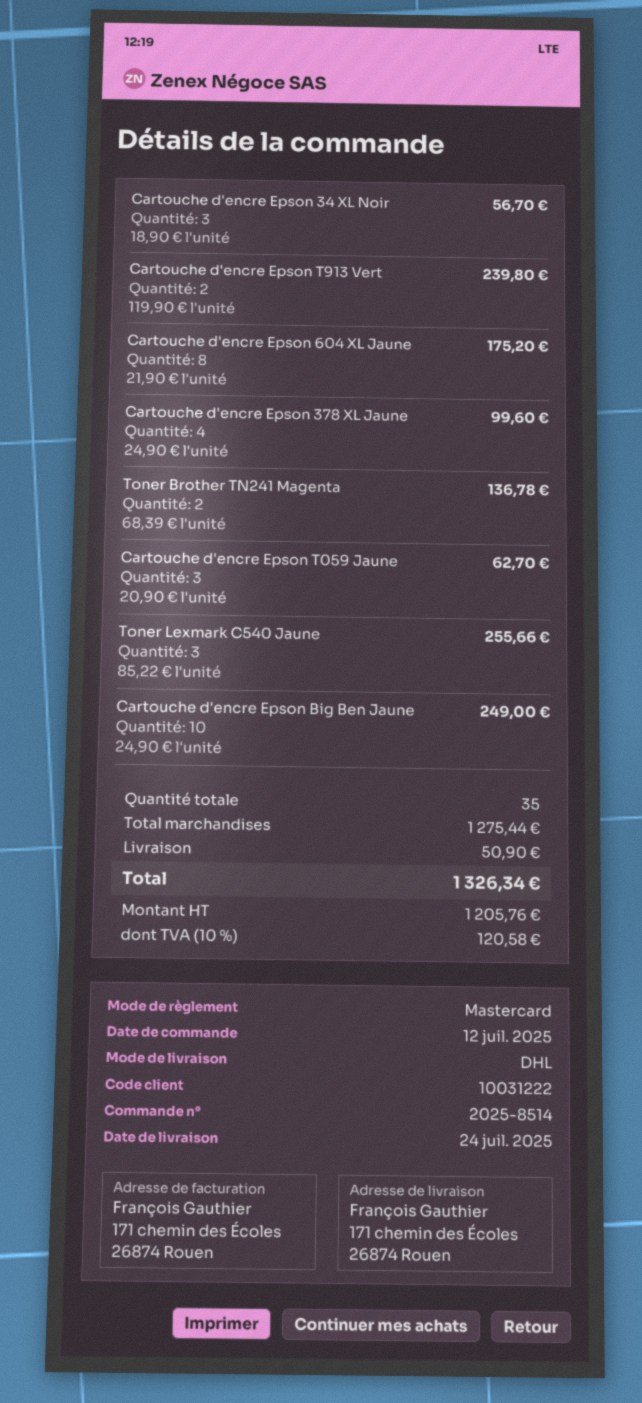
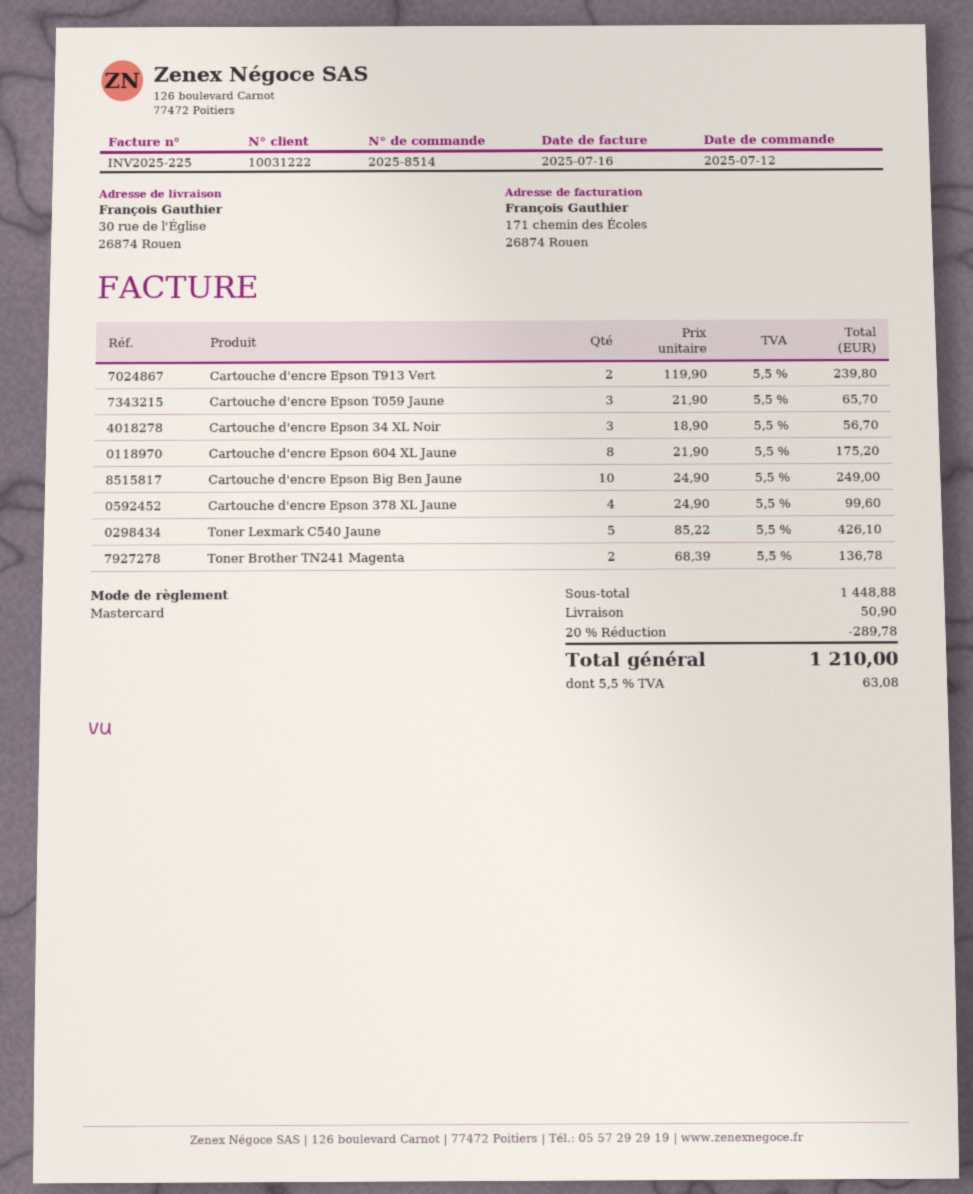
ship to: 171 chemin des Écoles, 26874 Rouen -> 30 rue de l'Église, 26874 Rouen
Cartouche d'encre Epson T059 Jaune: 3 x 20.90 = 62.70 -> 3 x 21.90 = 65.70
Toner Lexmark C540 Jaune: 3 x 85.22 = 255.66 -> 5 x 85.22 = 426.10
subtotal: 1275.44 -> 1448.88
discount: none -> 20% = 289.78
tax: 10% = 120.58 -> 5.5% = 63.08
total: 1326.34 -> 1210.00

